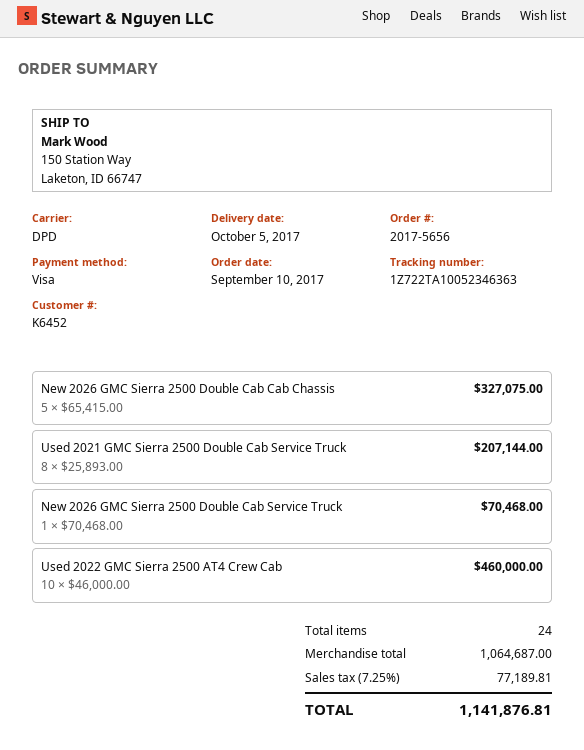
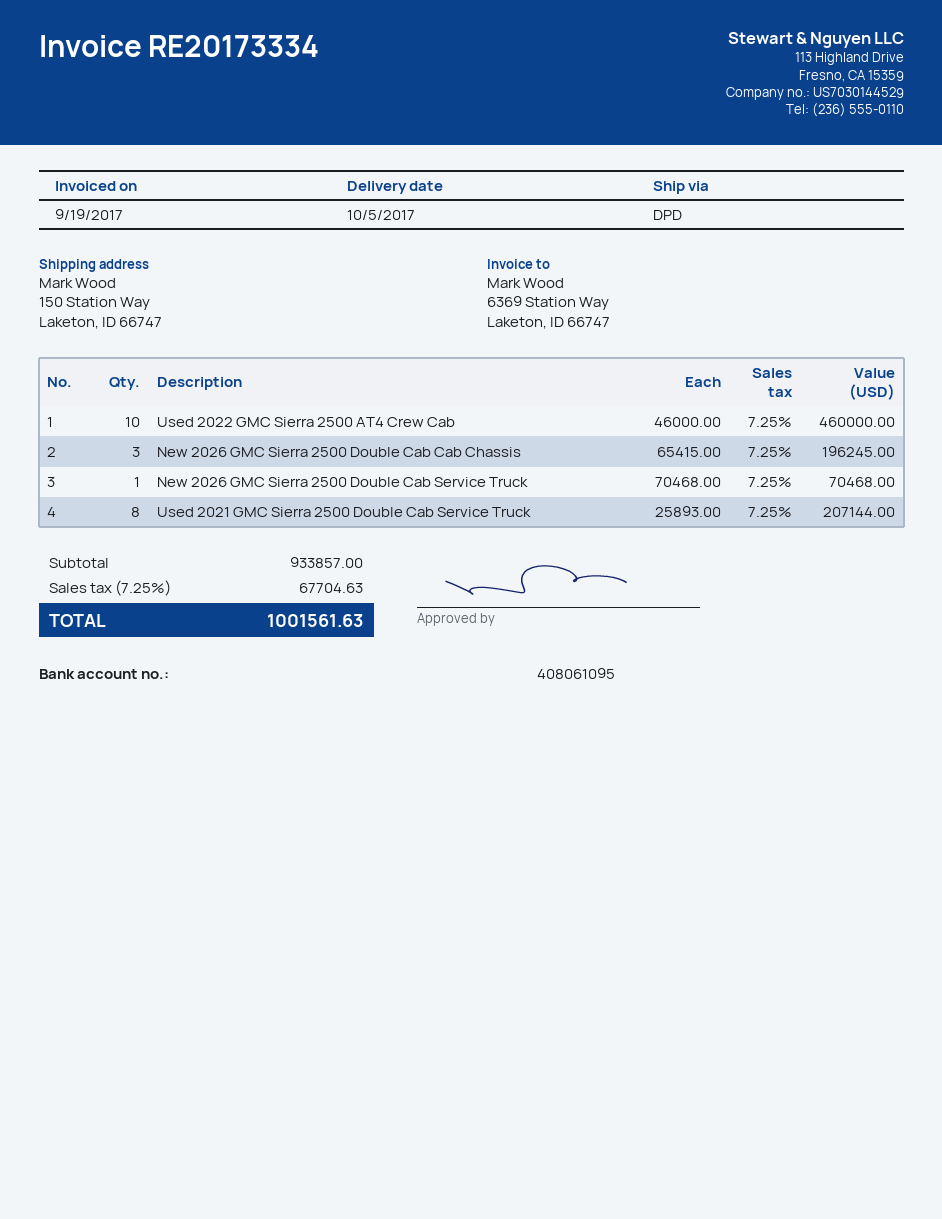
New 2026 GMC Sierra 2500 Double Cab Cab Chassis: 5 x 65415.00 = 327075.00 -> 3 x 65415.00 = 196245.00
subtotal: 1064687.00 -> 933857.00
tax: 7.25% = 77189.81 -> 7.25% = 67704.63
total: 1141876.81 -> 1001561.63

